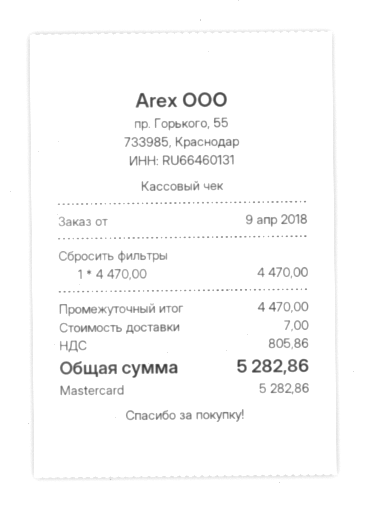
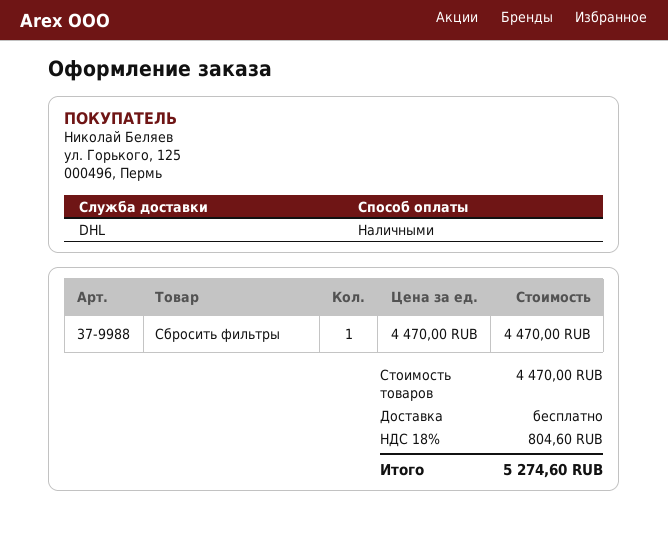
payment method: Mastercard -> cash
shipping: 7.00 -> 0.00
tax: 805.86 -> 804.60
total: 5282.86 -> 5274.60

